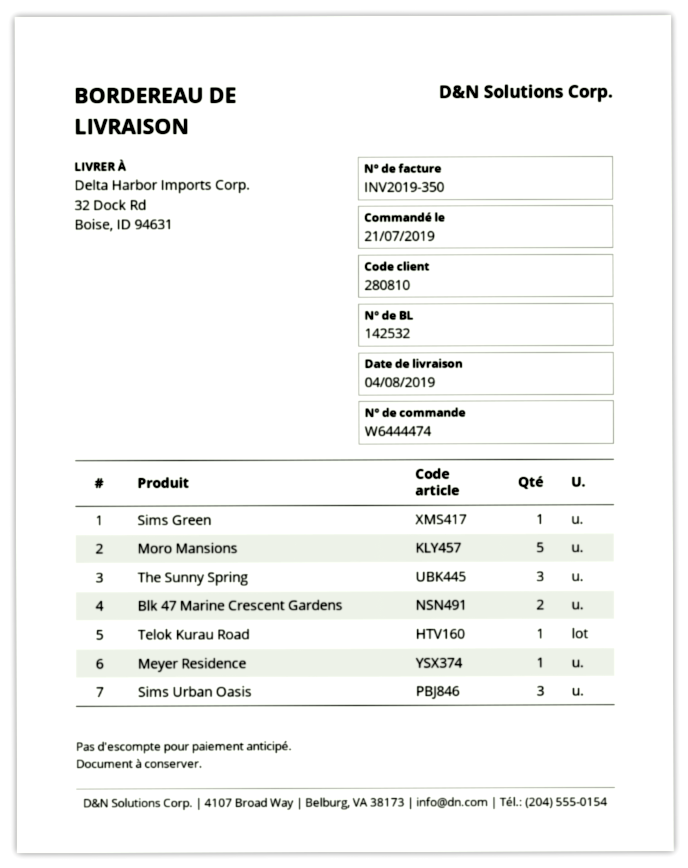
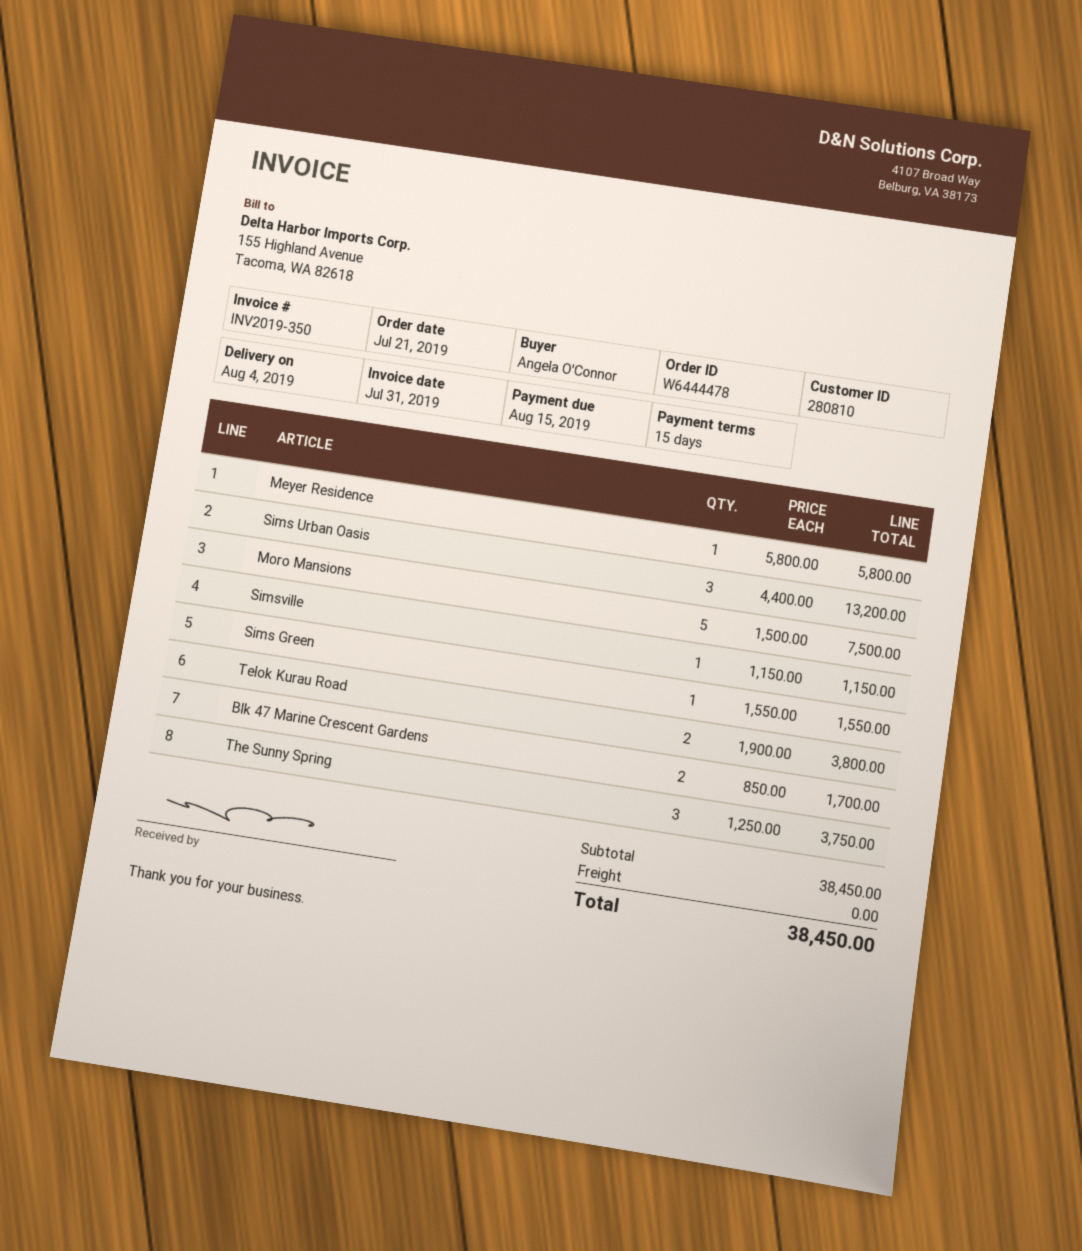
order number: W6444474 -> W6444478
Telok Kurau Road: 1 -> 2
Simsville: none -> 1

